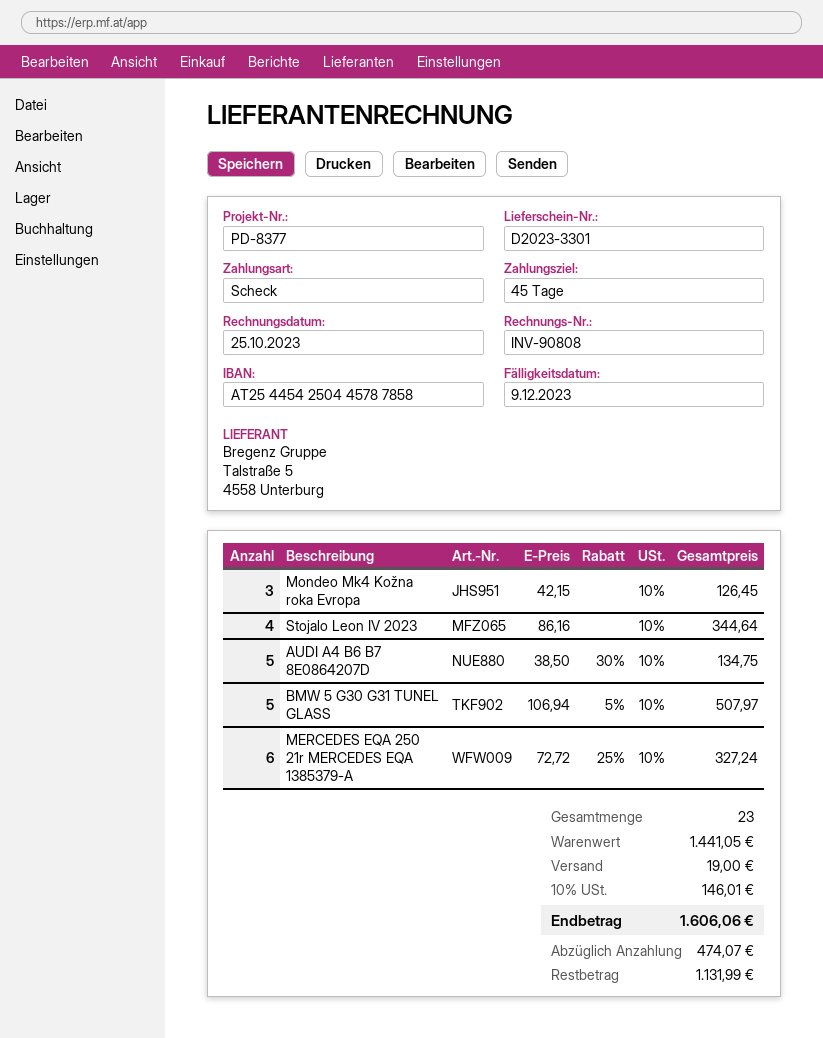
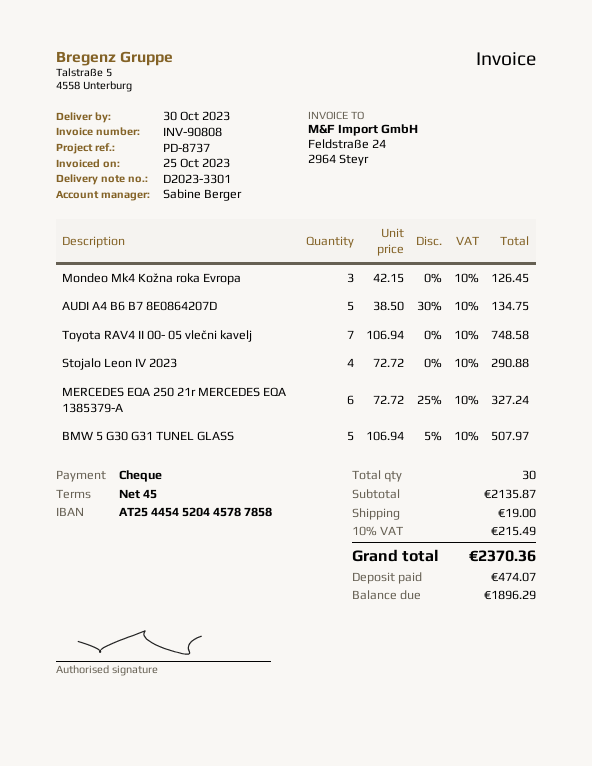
reference: PD-8377 -> PD-8737
bank account: AT254454250445787858 -> AT254454520445787858
Stojalo Leon IV 2023: 4 x 86.16 = 344.64 -> 4 x 72.72 = 290.88
Toyota RAV4 II 00- 05 vlečni kavelj: none -> 7 x 106.94 = 748.58
total quantity: 23 -> 30
subtotal: 1441.05 -> 2135.87
tax: 10% = 146.01 -> 10% = 215.49
total: 1606.06 -> 2370.36
balance: 1131.99 -> 1896.29

